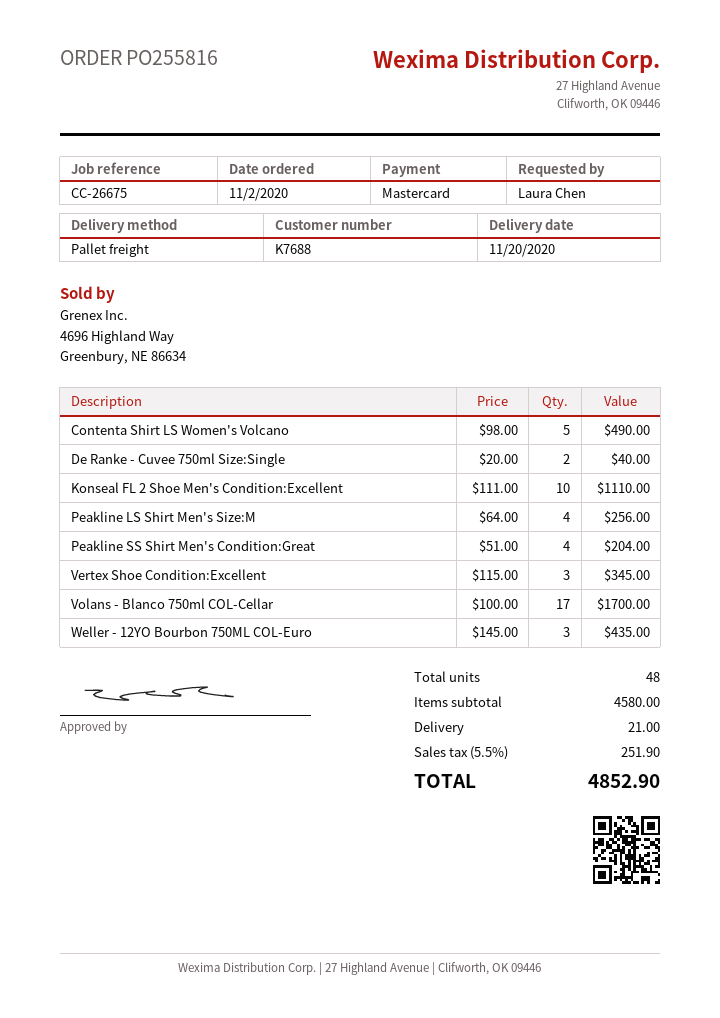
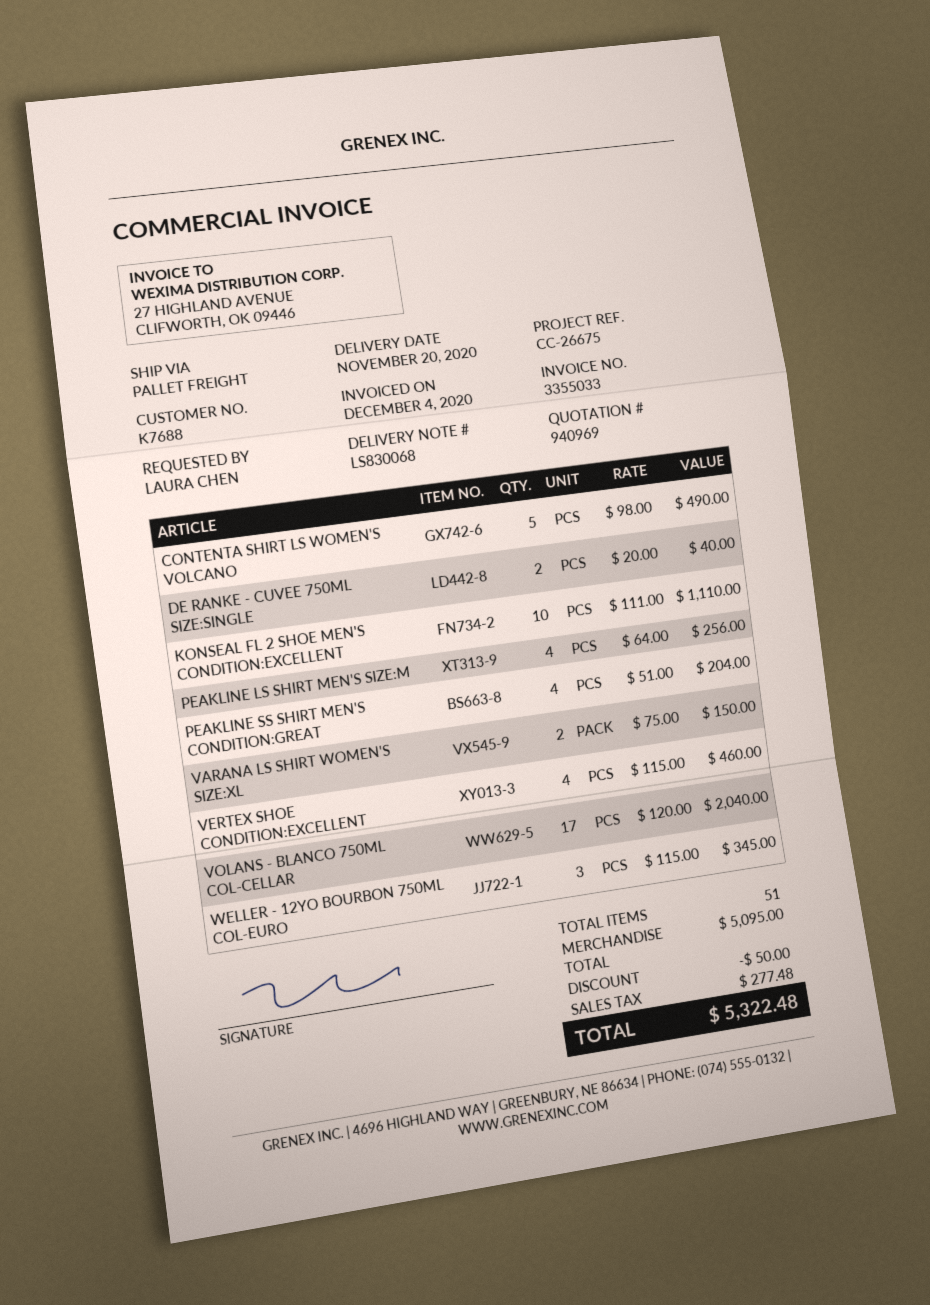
Vertex Shoe Condition:Excellent: 3 x 115.00 = 345.00 -> 4 x 115.00 = 460.00
Volans - Blanco 750ml COL-Cellar: 17 x 100.00 = 1700.00 -> 17 x 120.00 = 2040.00
Weller - 12YO Bourbon 750ML COL-Euro: 3 x 145.00 = 435.00 -> 3 x 115.00 = 345.00
VARANA LS SHIRT WOMEN'S SIZE:XL: none -> 2 x 75.00 = 150.00
total quantity: 48 -> 51
subtotal: 4580.00 -> 5095.00
discount: none -> 50.00
shipping: 21.00 -> none
tax: 251.90 -> 277.48
total: 4852.90 -> 5322.48

